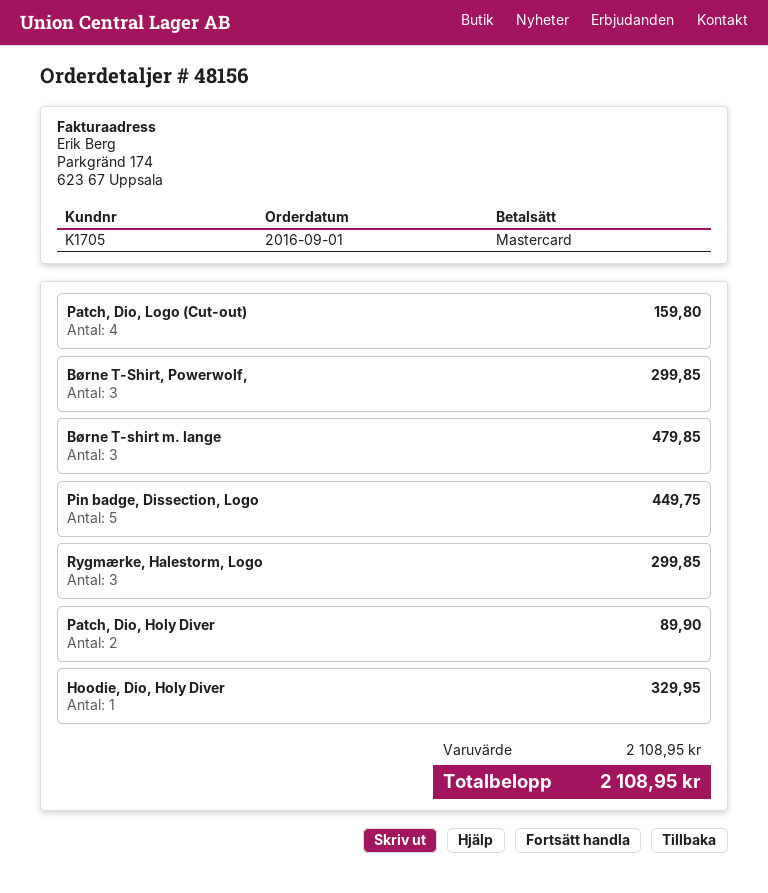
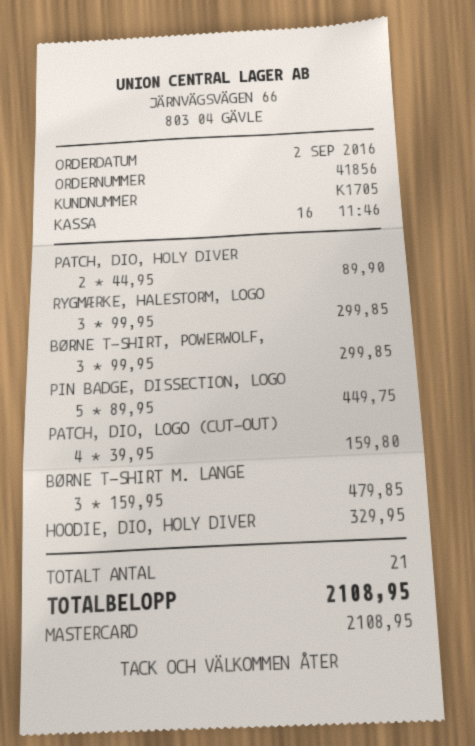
order number: 48156 -> 41856
order date: 2016-09-01 -> 2016-09-02

